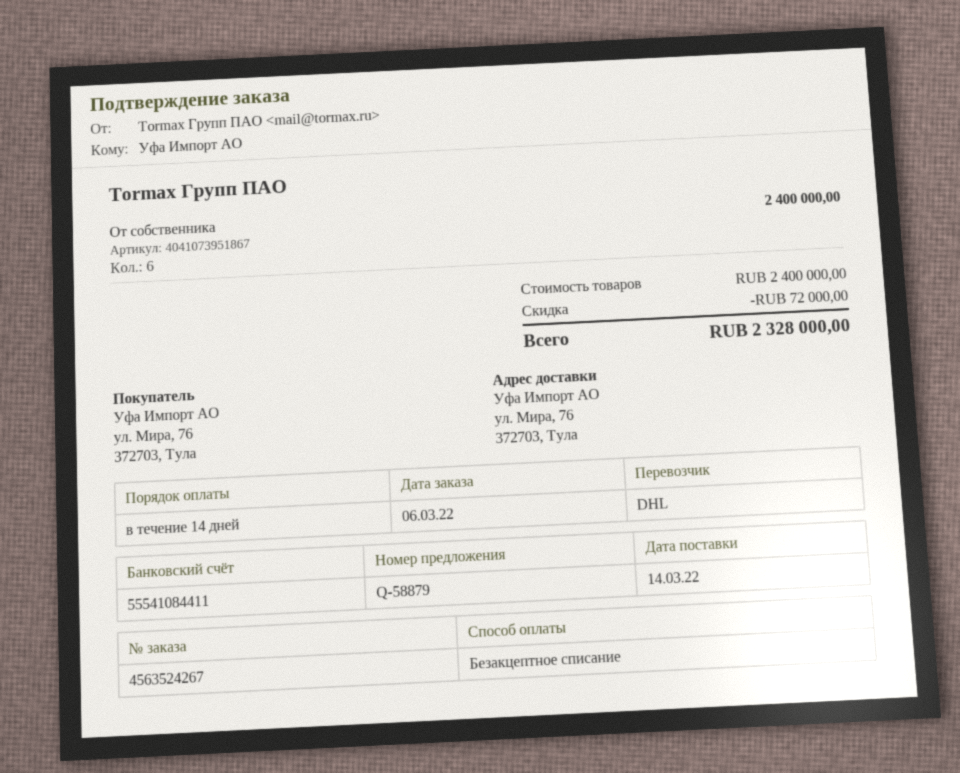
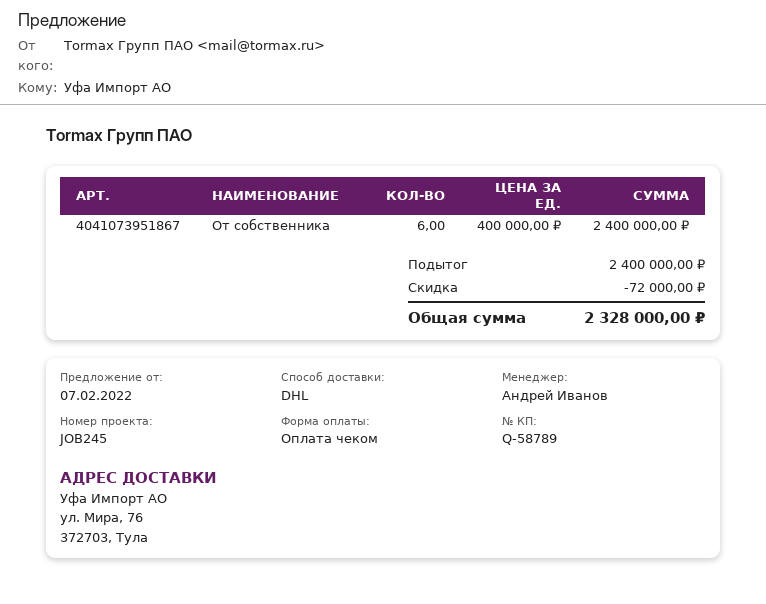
quote number: Q-58879 -> Q-58789
payment method: direct debit -> cheque

